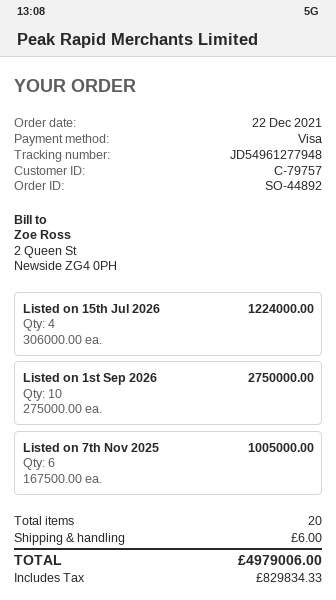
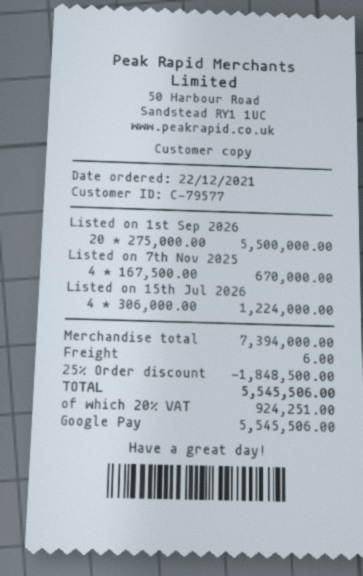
customer number: C-79757 -> C-79577
payment method: Visa -> Google Pay
Listed on 1st Sep 2026: 10 x 275000.00 = 2750000.00 -> 20 x 275000.00 = 5500000.00
Listed on 7th Nov 2025: 6 x 167500.00 = 1005000.00 -> 4 x 167500.00 = 670000.00
discount: none -> 25% = 1848500.00
tax: 829834.33 -> 924251.00
total: 4979006.00 -> 5545506.00

